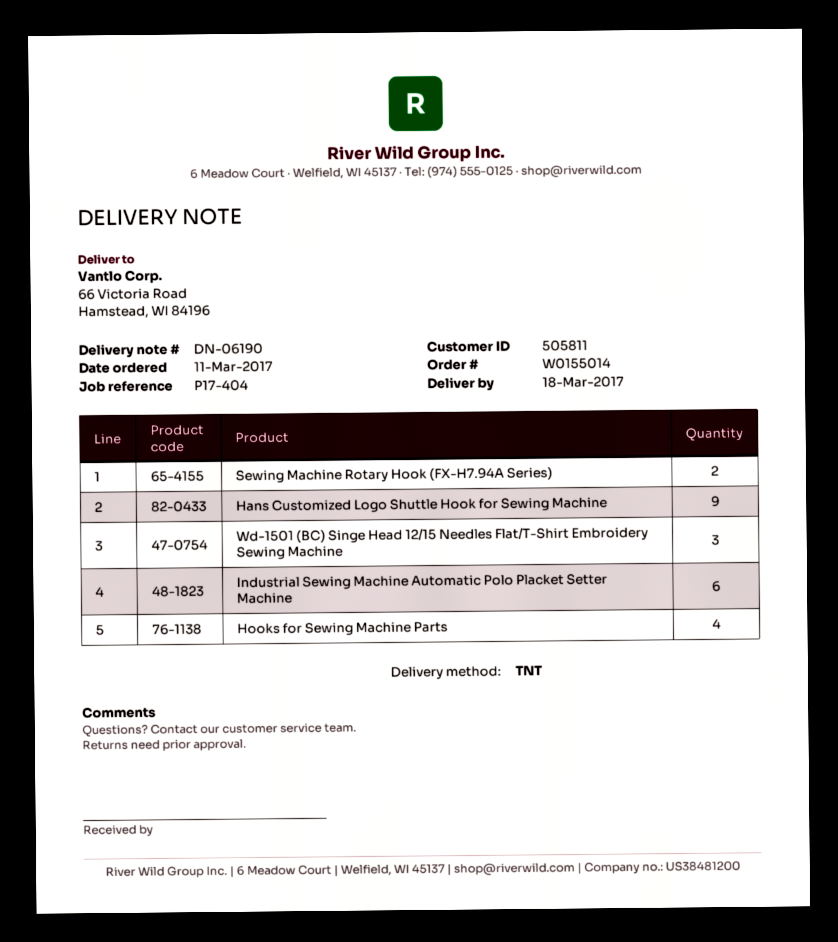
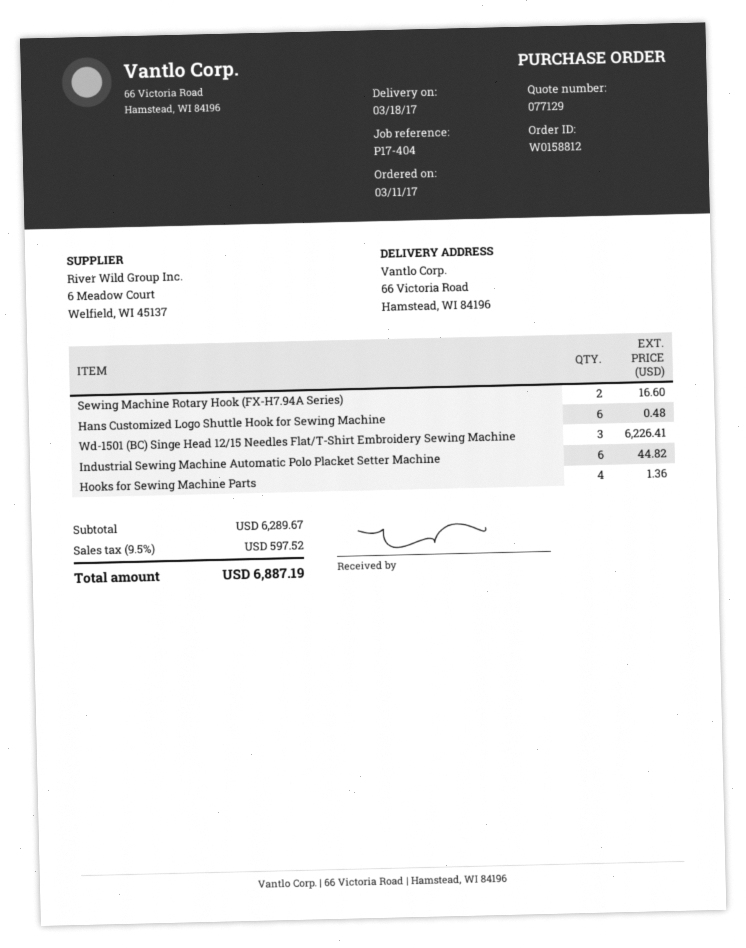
order number: W0155014 -> W0158812
Hans Customized Logo Shuttle Hook for Sewing Machine: 9 -> 6

